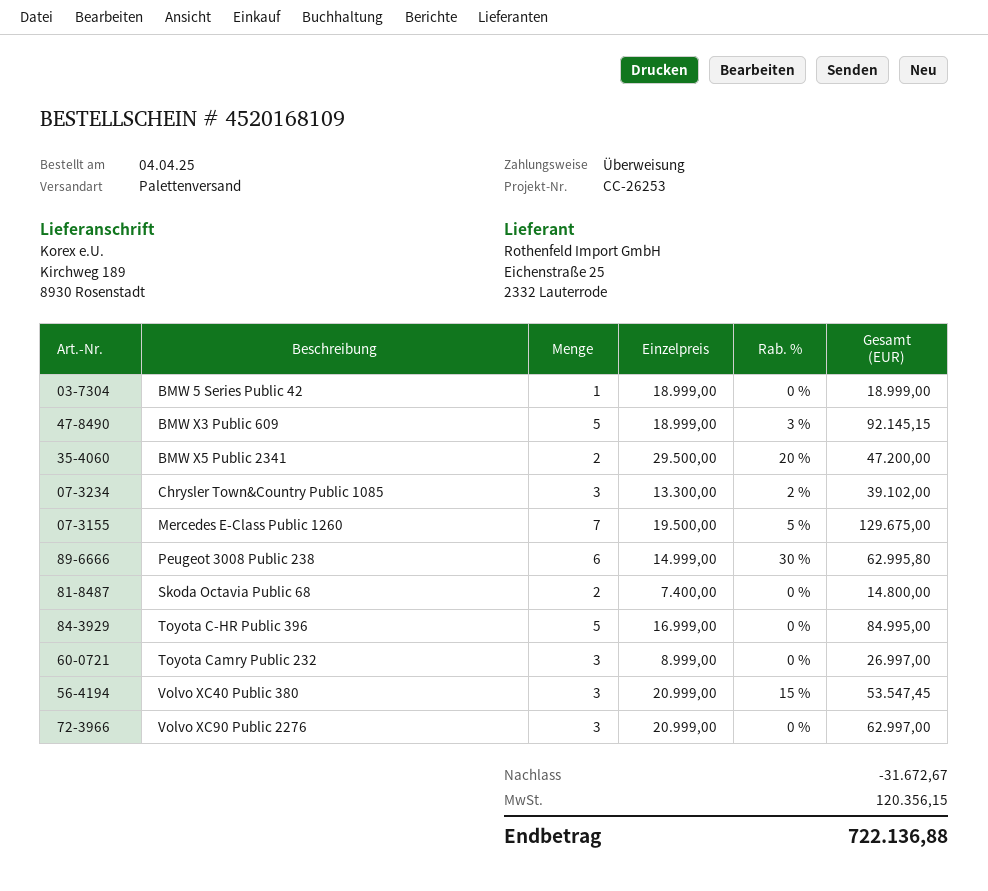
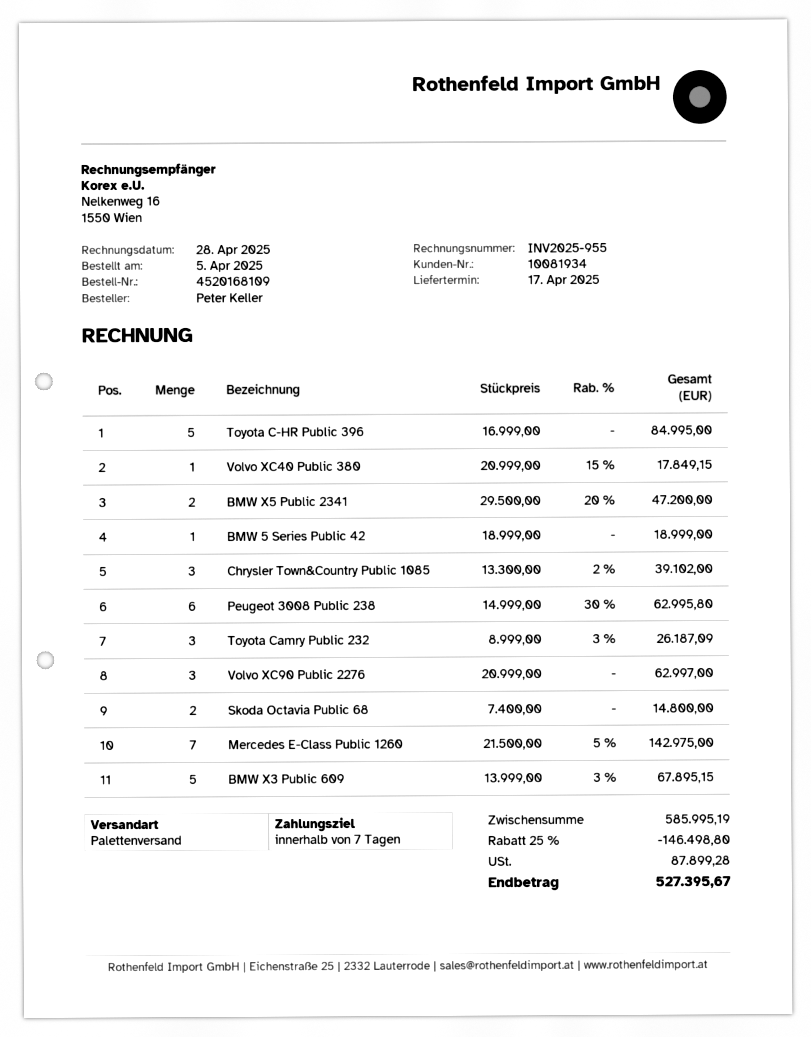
order date: 2025-04-04 -> 2025-04-05
BMW X3 Public 609: 5 x 18999.00 - 3% = 92145.15 -> 5 x 13999.00 - 3% = 67895.15
Mercedes E-Class Public 1260: 7 x 19500.00 - 5% = 129675.00 -> 7 x 21500.00 - 5% = 142975.00
Toyota Camry Public 232: 3 x 8999.00 = 26997.00 -> 3 x 8999.00 - 3% = 26187.09
Volvo XC40 Public 380: 3 x 20999.00 - 15% = 53547.45 -> 1 x 20999.00 - 15% = 17849.15
discount: 31672.67 -> 146498.80
tax: 120356.15 -> 87899.28
total: 722136.88 -> 527395.67

